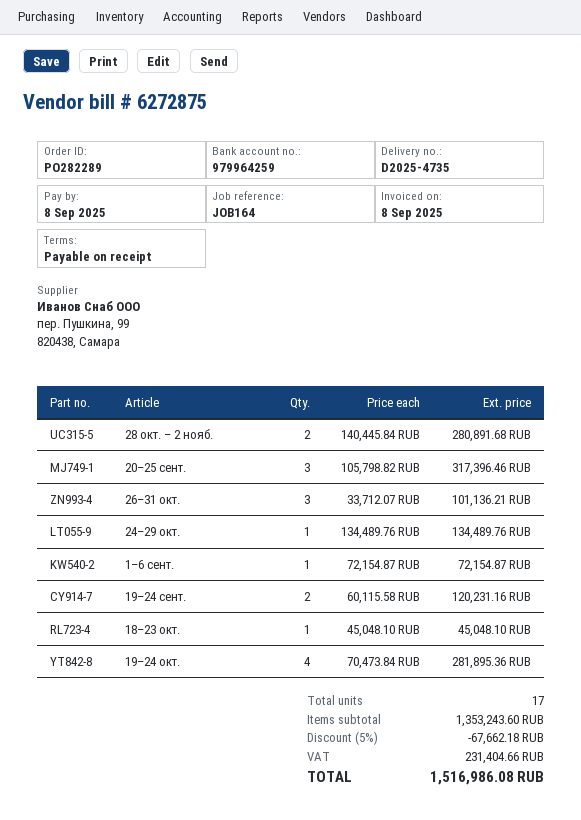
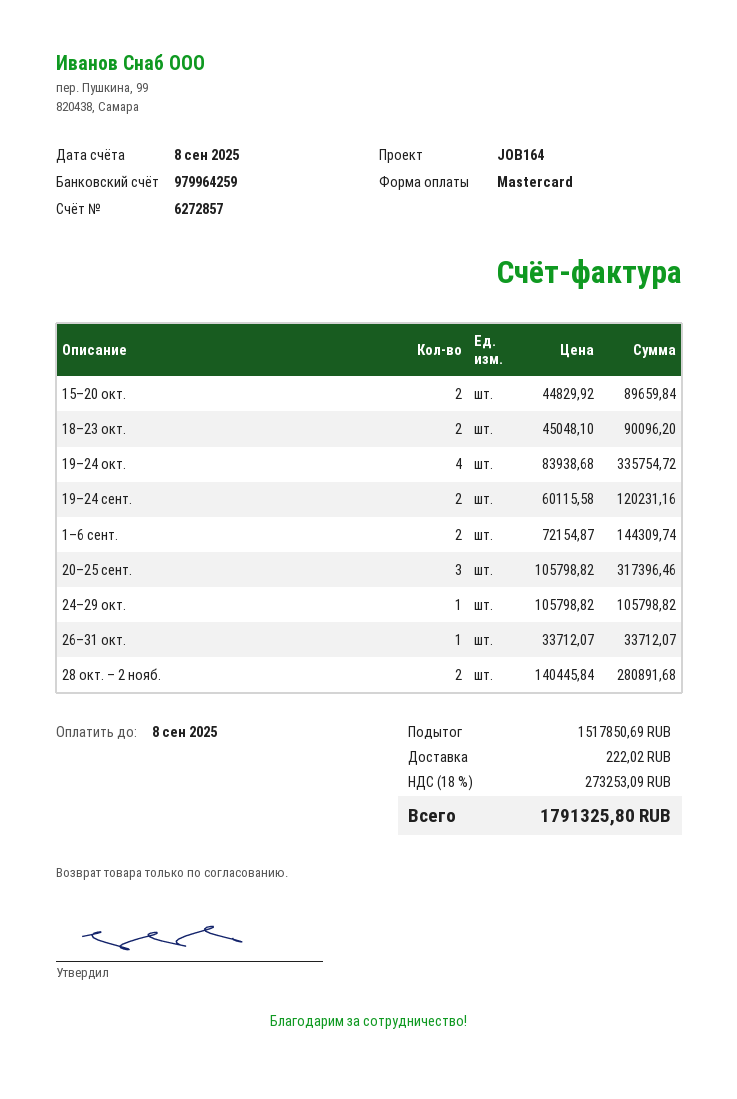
invoice number: 6272875 -> 6272857
26–31 окт.: 3 x 33712.07 = 101136.21 -> 1 x 33712.07 = 33712.07
24–29 окт.: 1 x 134489.76 = 134489.76 -> 1 x 105798.82 = 105798.82
1–6 сент.: 1 x 72154.87 = 72154.87 -> 2 x 72154.87 = 144309.74
18–23 окт.: 1 x 45048.10 = 45048.10 -> 2 x 45048.10 = 90096.20
19–24 окт.: 4 x 70473.84 = 281895.36 -> 4 x 83938.68 = 335754.72
15–20 окт.: none -> 2 x 44829.92 = 89659.84
subtotal: 1353243.60 -> 1517850.69
discount: 5% = 67662.18 -> none
shipping: none -> 222.02
tax: 231404.66 -> 273253.09
total: 1516986.08 -> 1791325.80

